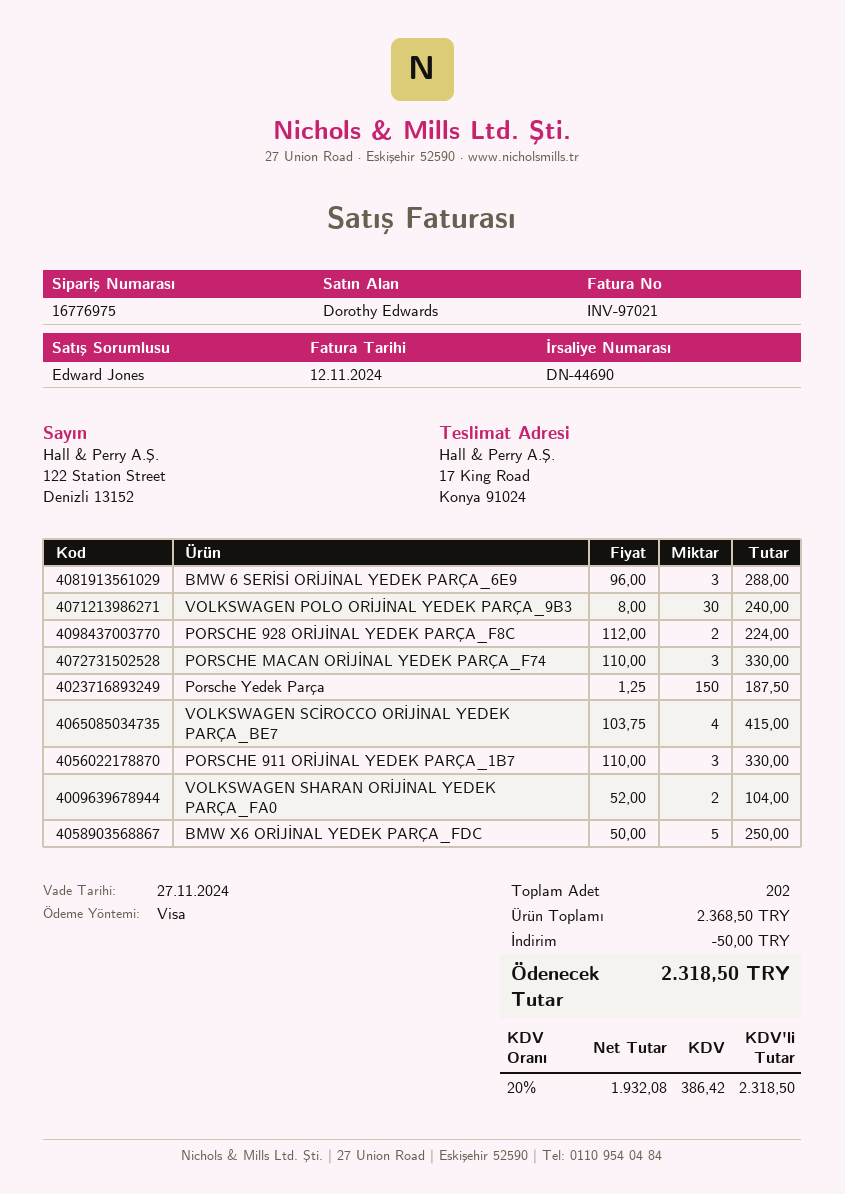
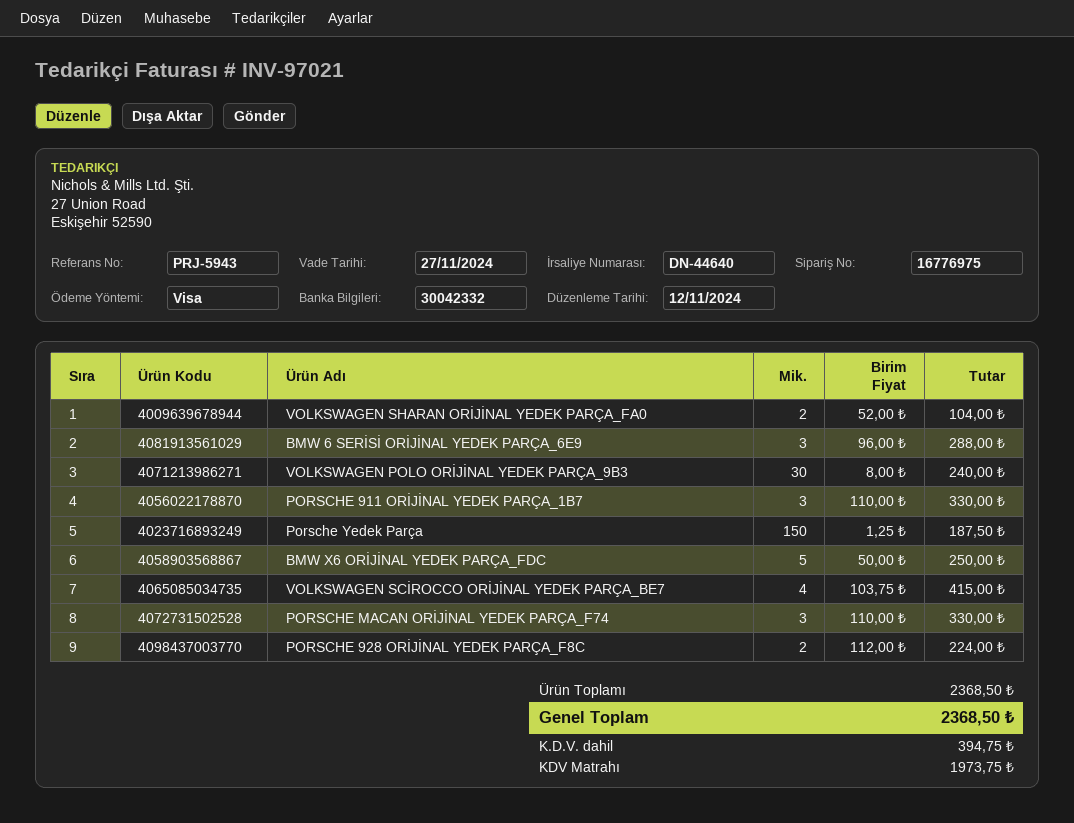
delivery note number: DN-44690 -> DN-44640
discount: 50.00 -> none
net: 1932.08 -> 1973.75
tax: 386.42 -> 394.75
total: 2318.50 -> 2368.50

